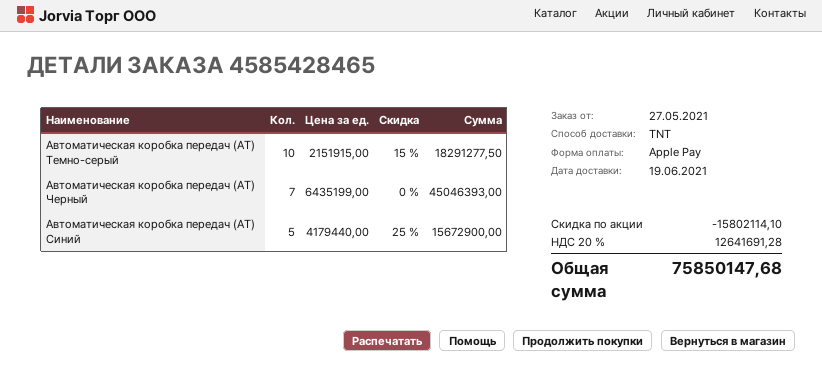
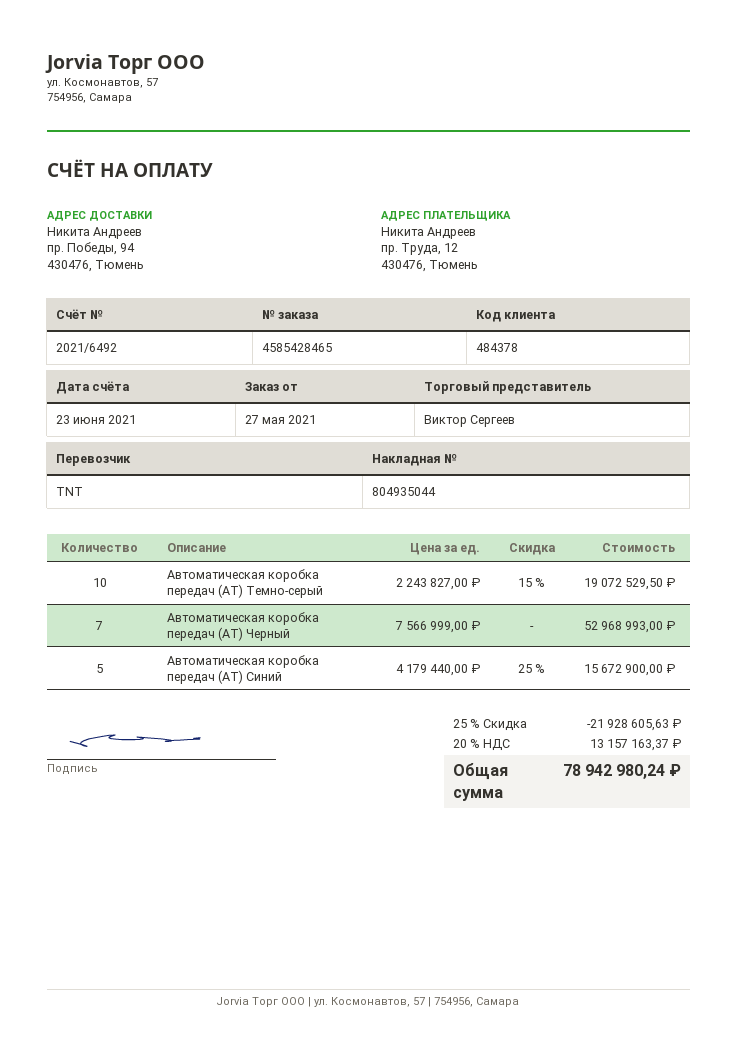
Автоматическая коробка передач (АТ) Темно-серый: 10 x 2151915.00 - 15% = 18291277.50 -> 10 x 2243827.00 - 15% = 19072529.50
Автоматическая коробка передач (АТ) Черный: 7 x 6435199.00 = 45046393.00 -> 7 x 7566999.00 = 52968993.00
discount: 15802114.10 -> 21928605.63
tax: 20% = 12641691.28 -> 20% = 13157163.37
total: 75850147.68 -> 78942980.24

